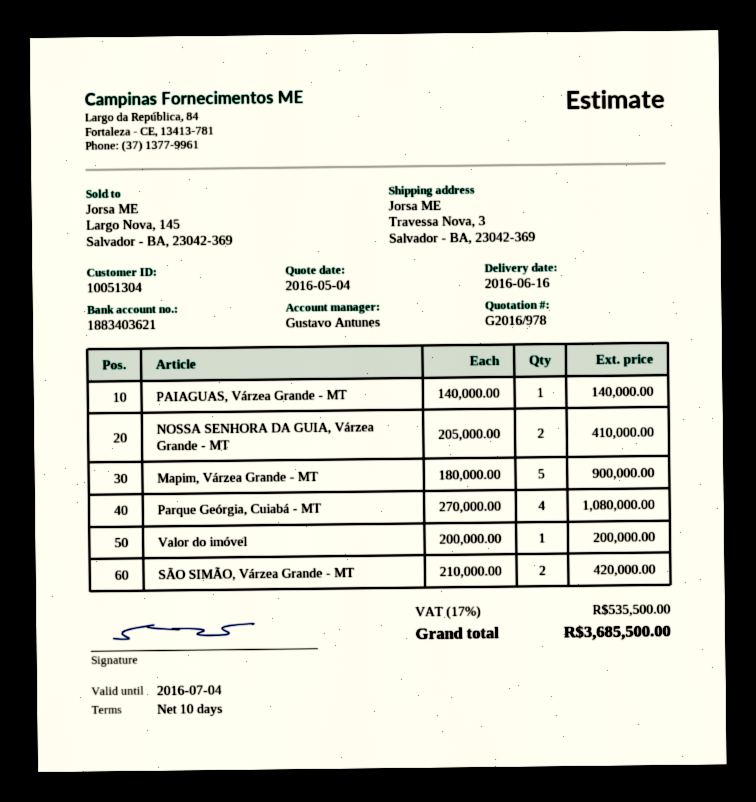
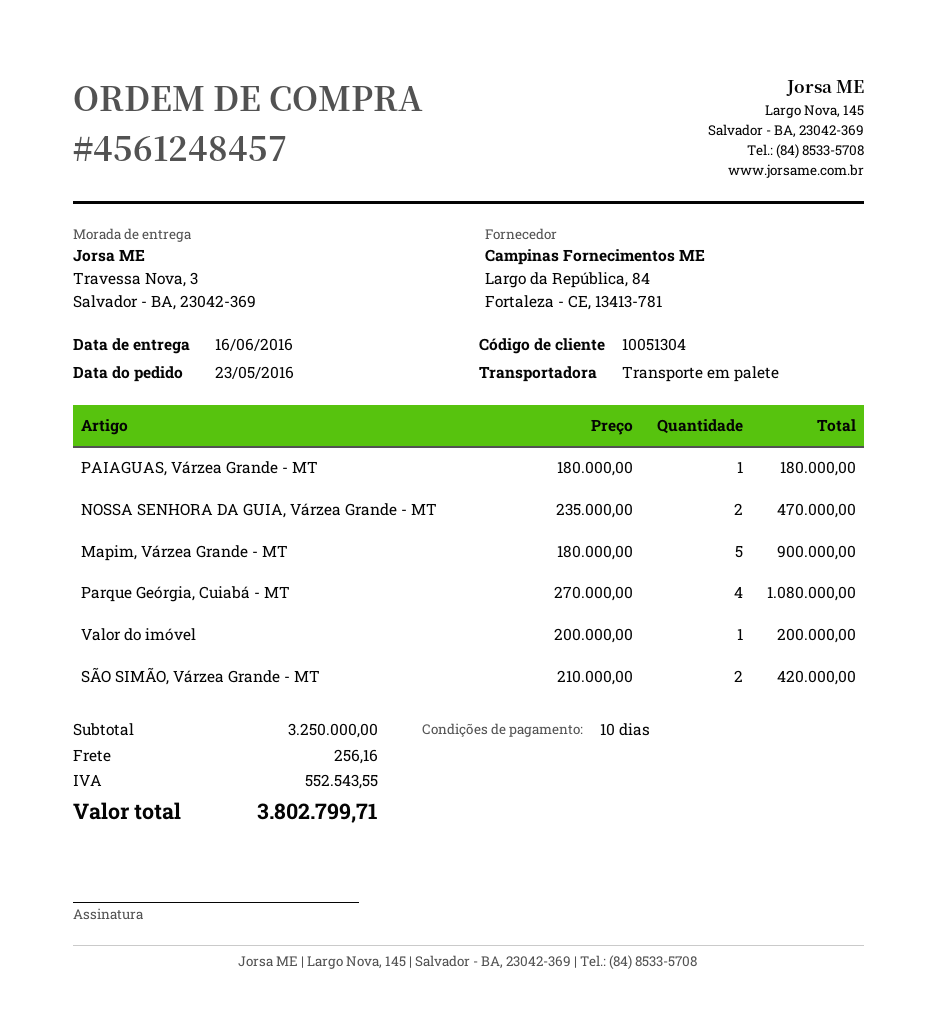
PAIAGUAS, Várzea Grande - MT: 1 x 140000.00 = 140000.00 -> 1 x 180000.00 = 180000.00
NOSSA SENHORA DA GUIA, Várzea Grande - MT: 2 x 205000.00 = 410000.00 -> 2 x 235000.00 = 470000.00
shipping: none -> 256.16
tax: 535500.00 -> 552543.55
total: 3685500.00 -> 3802799.71

